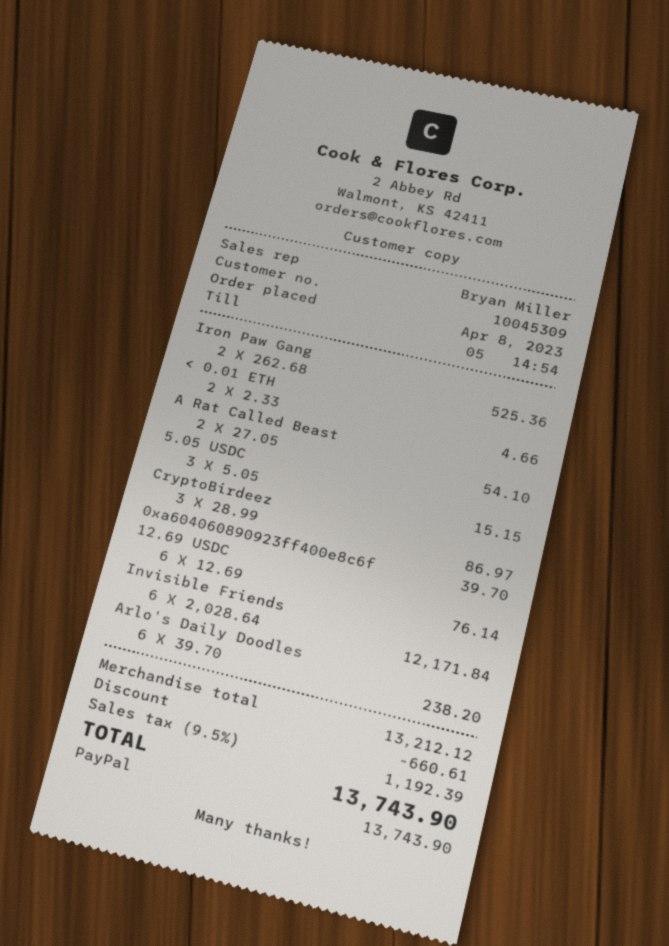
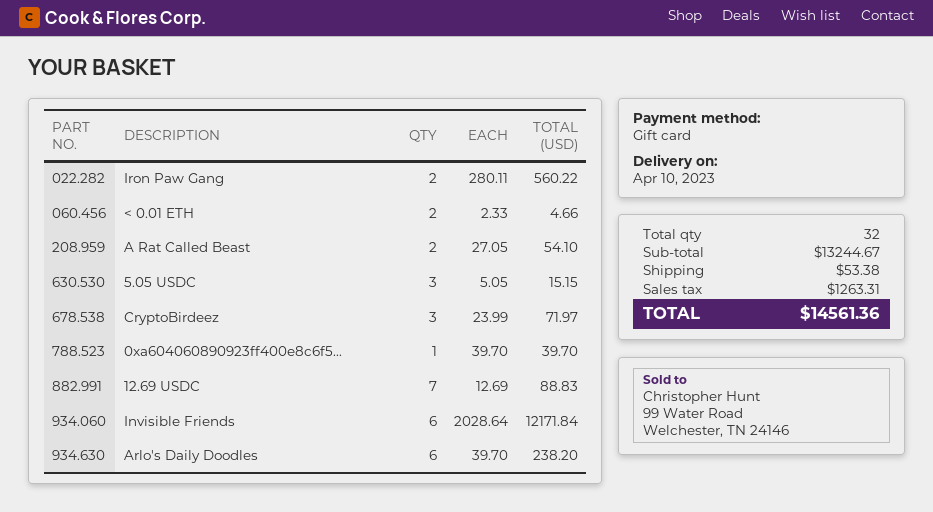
payment method: PayPal -> gift card
Iron Paw Gang: 2 x 262.68 = 525.36 -> 2 x 280.11 = 560.22
CryptoBirdeez: 3 x 28.99 = 86.97 -> 3 x 23.99 = 71.97
12.69 USDC: 6 x 12.69 = 76.14 -> 7 x 12.69 = 88.83
subtotal: 13212.12 -> 13244.67
discount: 660.61 -> none
shipping: none -> 53.38
tax: 1192.39 -> 1263.31
total: 13743.90 -> 14561.36

